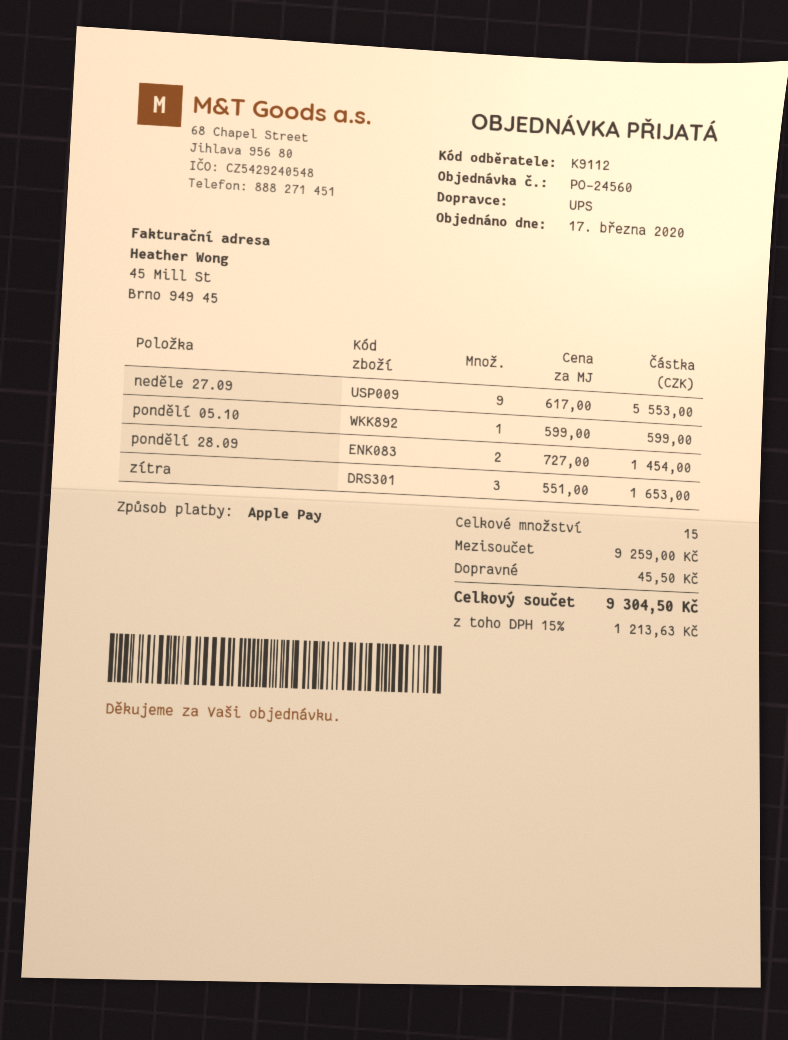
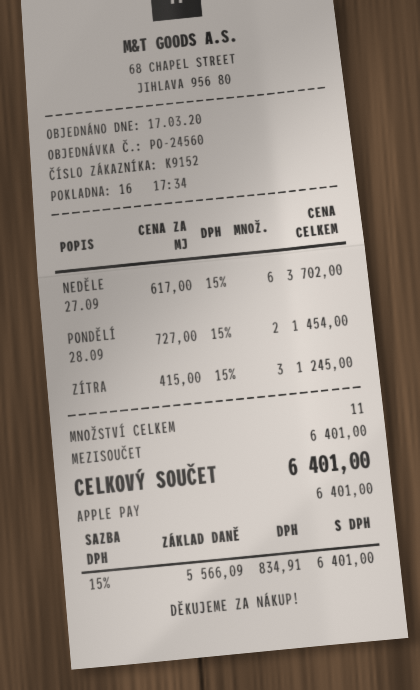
customer number: K9112 -> K9152
neděle 27.09: 9 x 617.00 = 5553.00 -> 6 x 617.00 = 3702.00
pondělí 05.10: 1 x 599.00 = 599.00 -> none
zítra: 3 x 551.00 = 1653.00 -> 3 x 415.00 = 1245.00
total quantity: 15 -> 11
subtotal: 9259.00 -> 6401.00
shipping: 45.50 -> none
tax: 15% = 1213.63 -> 15% = 834.91
total: 9304.50 -> 6401.00

